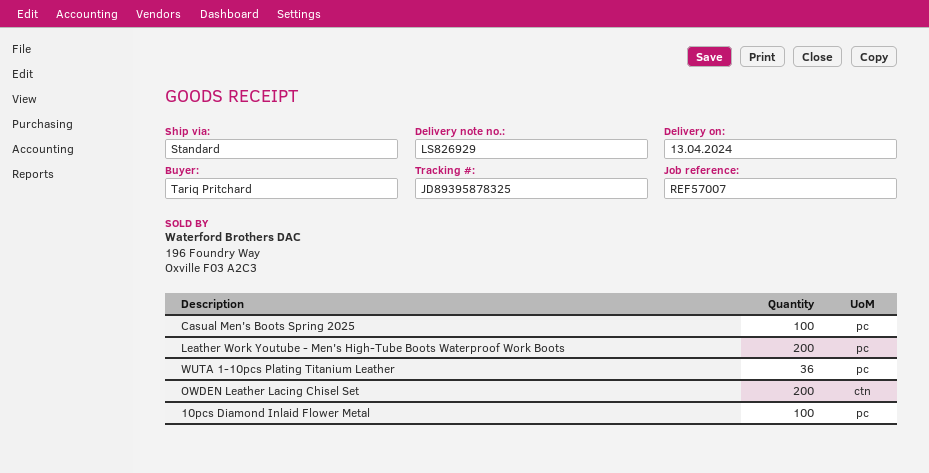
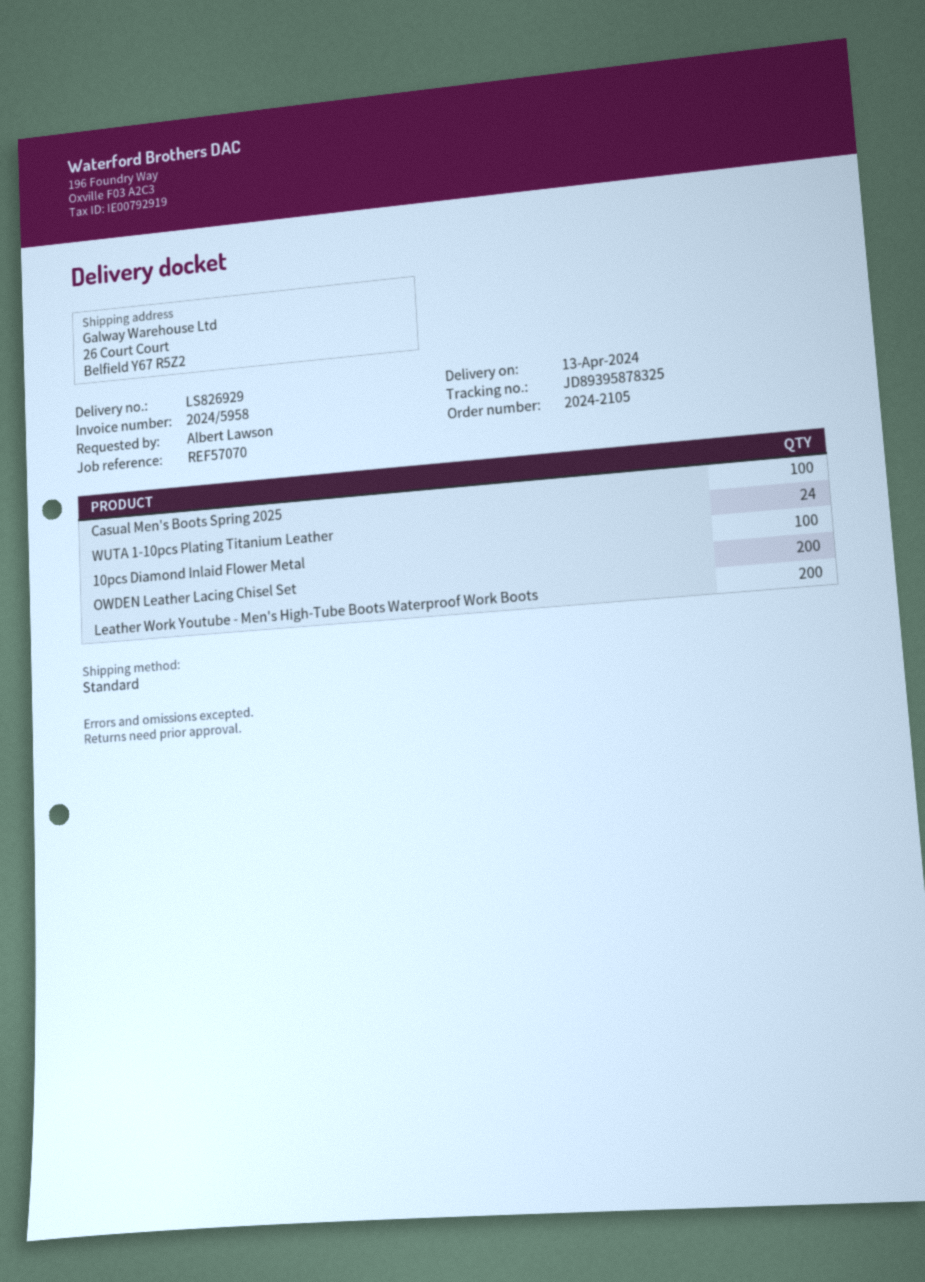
reference: REF57007 -> REF57070
ordered by: Tariq Pritchard -> Albert Lawson
WUTA 1-10pcs Plating Titanium Leather: 36 -> 24

